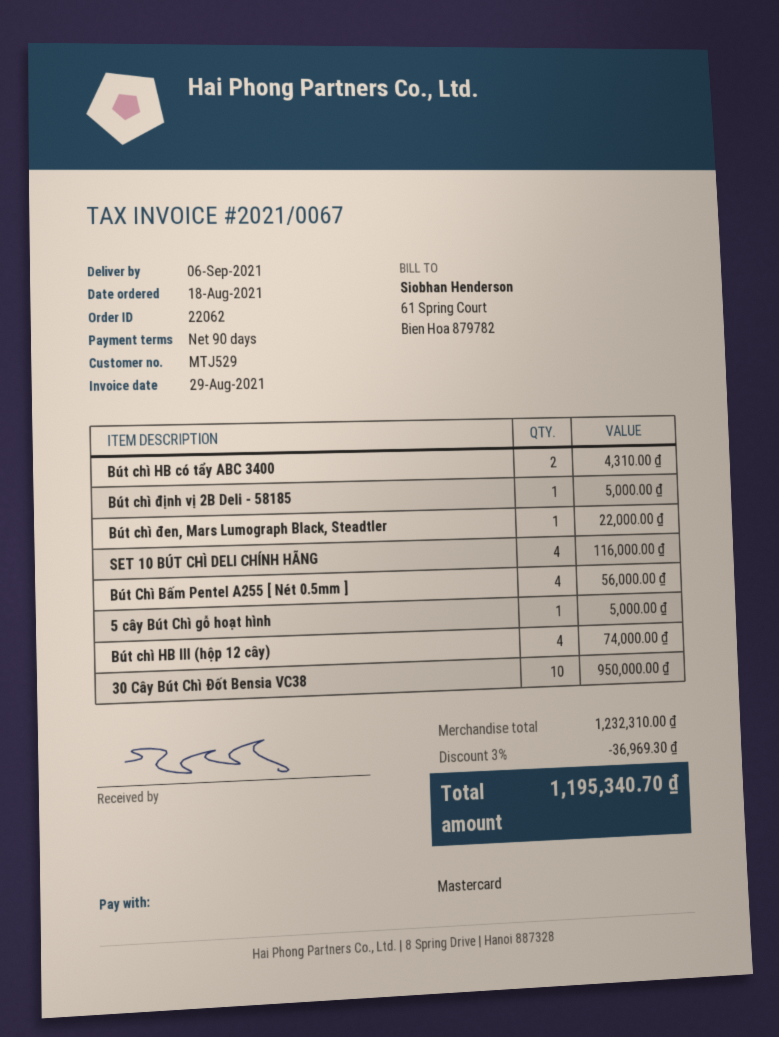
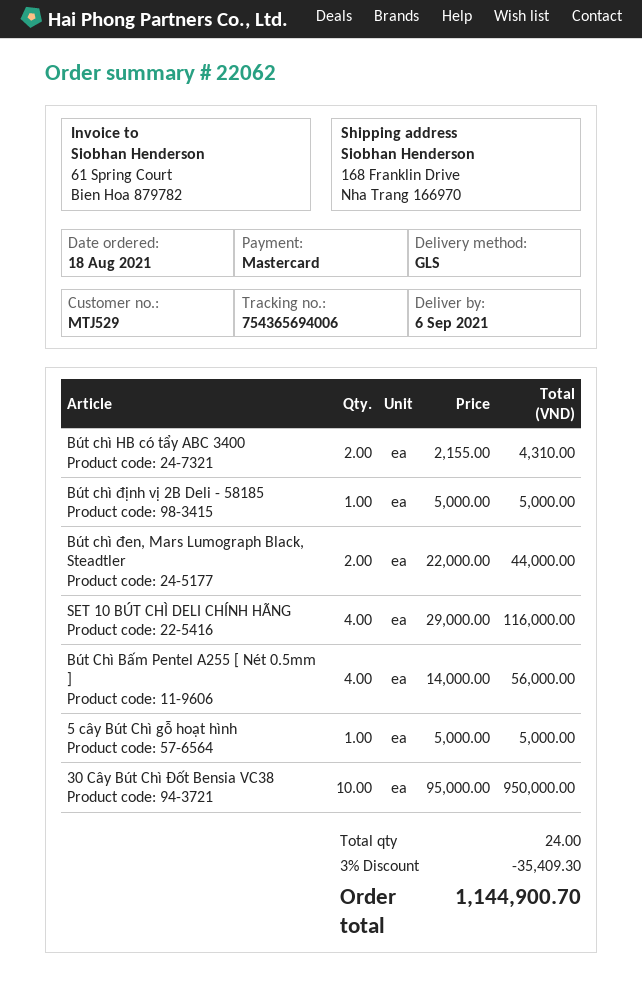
Bút chì đen, Mars Lumograph Black, Steadtler: 1 for 22000.00 -> 2 for 44000.00
Bút chì HB III (hộp 12 cây): 4 for 74000.00 -> none
discount: 3% = 36969.30 -> 3% = 35409.30
total: 1195340.70 -> 1144900.70

